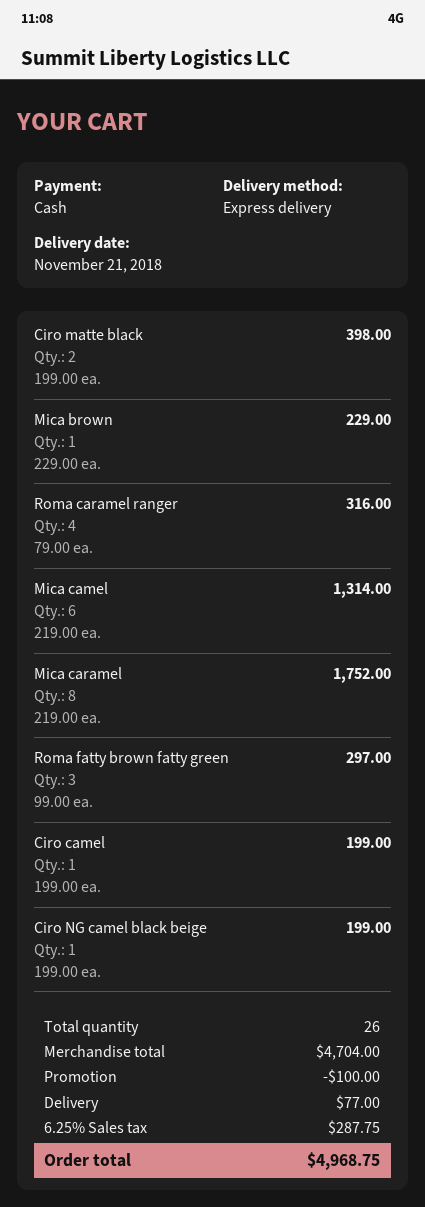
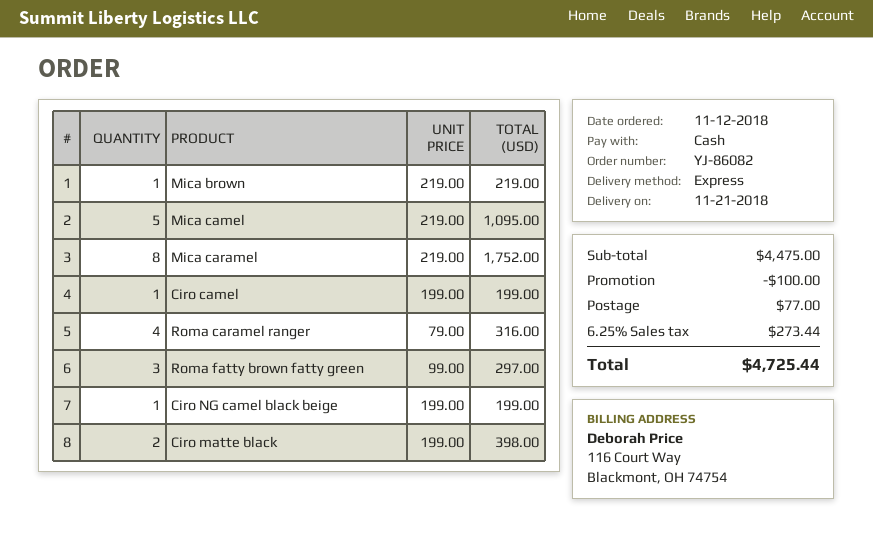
Mica brown: 1 x 229.00 = 229.00 -> 1 x 219.00 = 219.00
Mica camel: 6 x 219.00 = 1314.00 -> 5 x 219.00 = 1095.00
subtotal: 4704.00 -> 4475.00
tax: 6.25% = 287.75 -> 6.25% = 273.44
total: 4968.75 -> 4725.44

